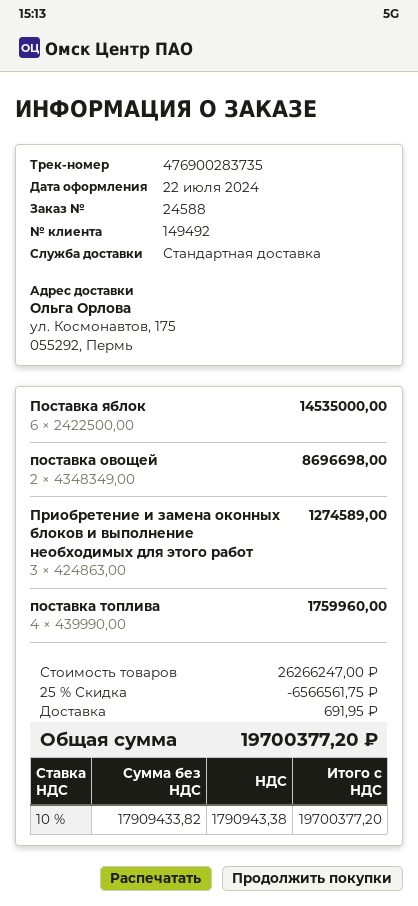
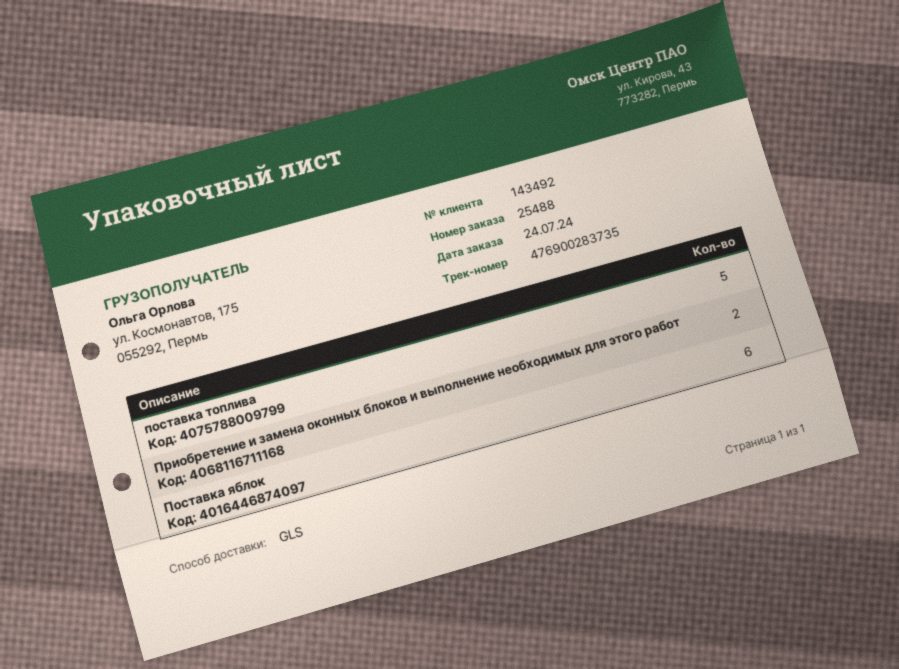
order number: 24588 -> 25488
order date: 2024-07-22 -> 2024-07-24
customer number: 149492 -> 143492
shipping method: standard -> GLS
поставка овощей: 2 -> none
Приобретение и замена оконных блоков и выполнение необходимых для этого работ: 3 -> 2
поставка топлива: 4 -> 5

